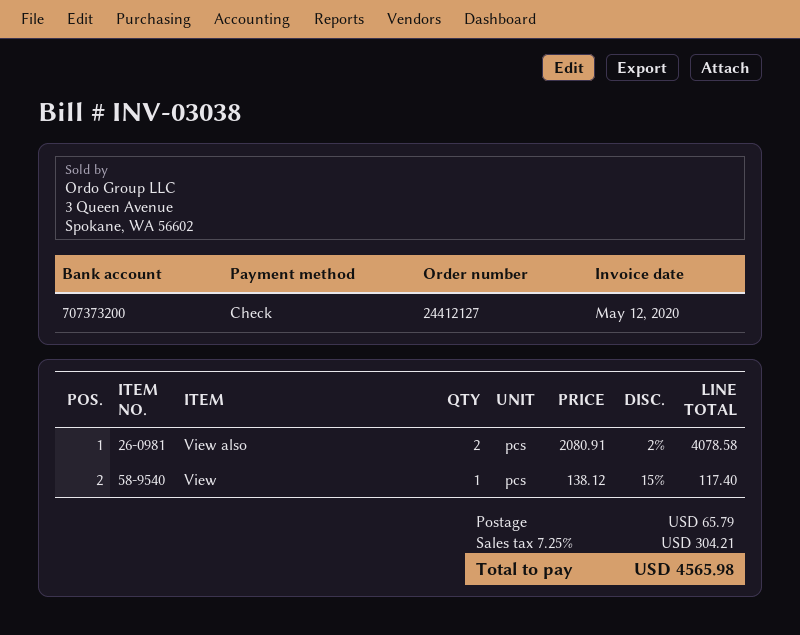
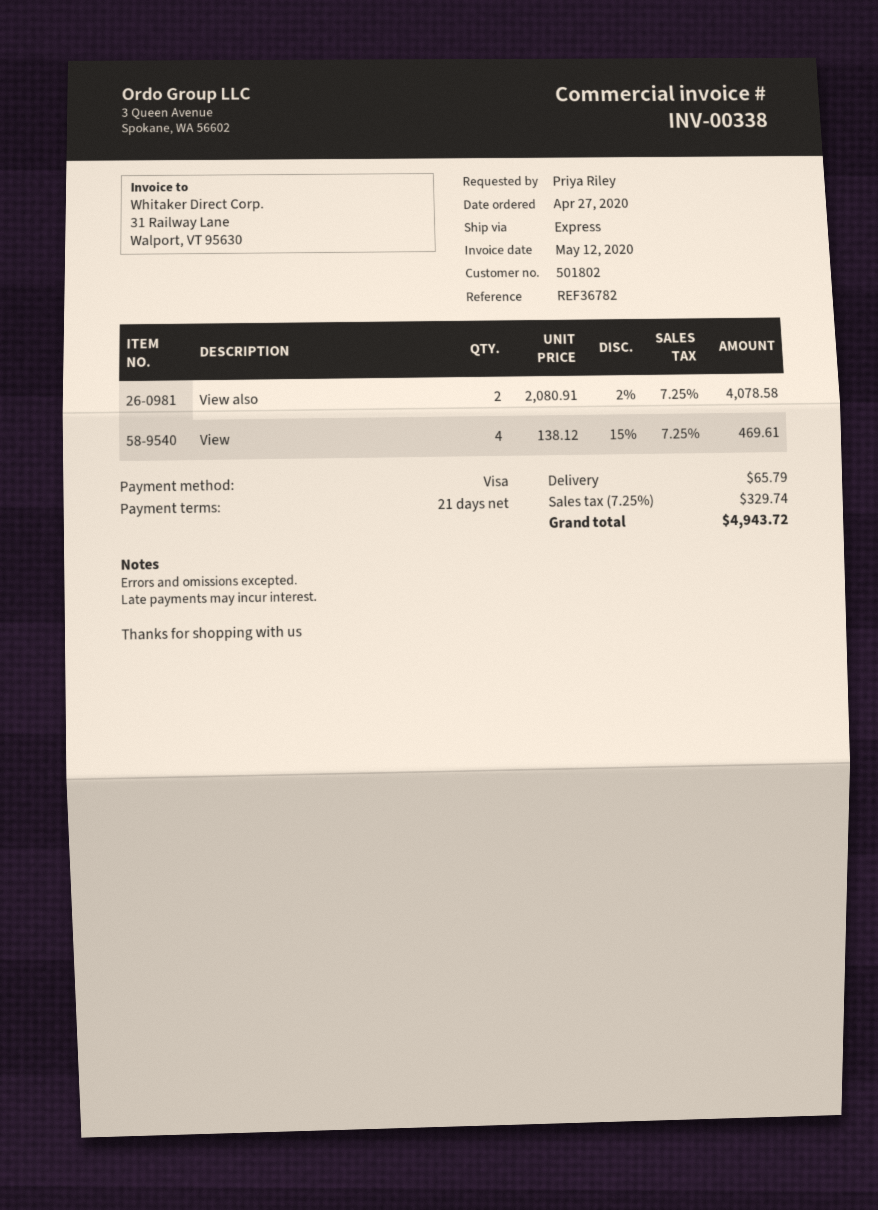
invoice number: INV-03038 -> INV-00338
payment method: cheque -> Visa
View: 1 x 138.12 - 15% = 117.40 -> 4 x 138.12 - 15% = 469.61
tax: 7.25% = 304.21 -> 7.25% = 329.74
total: 4565.98 -> 4943.72

